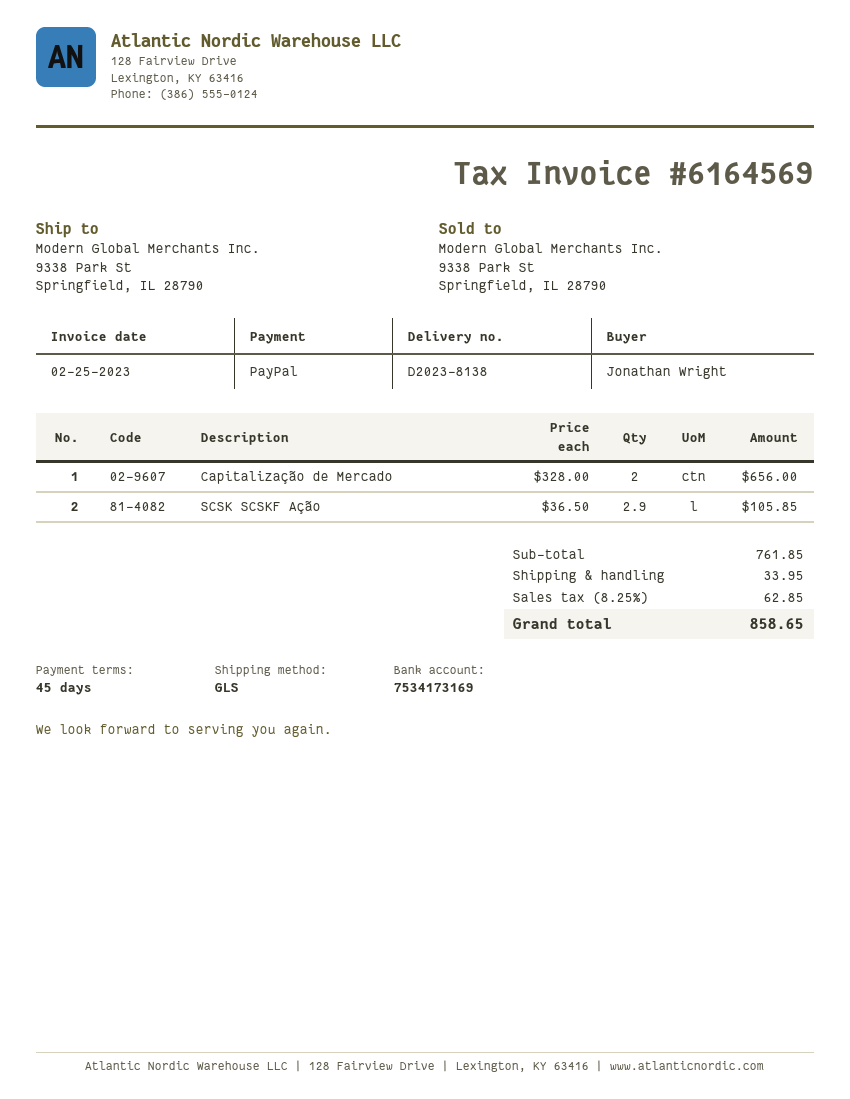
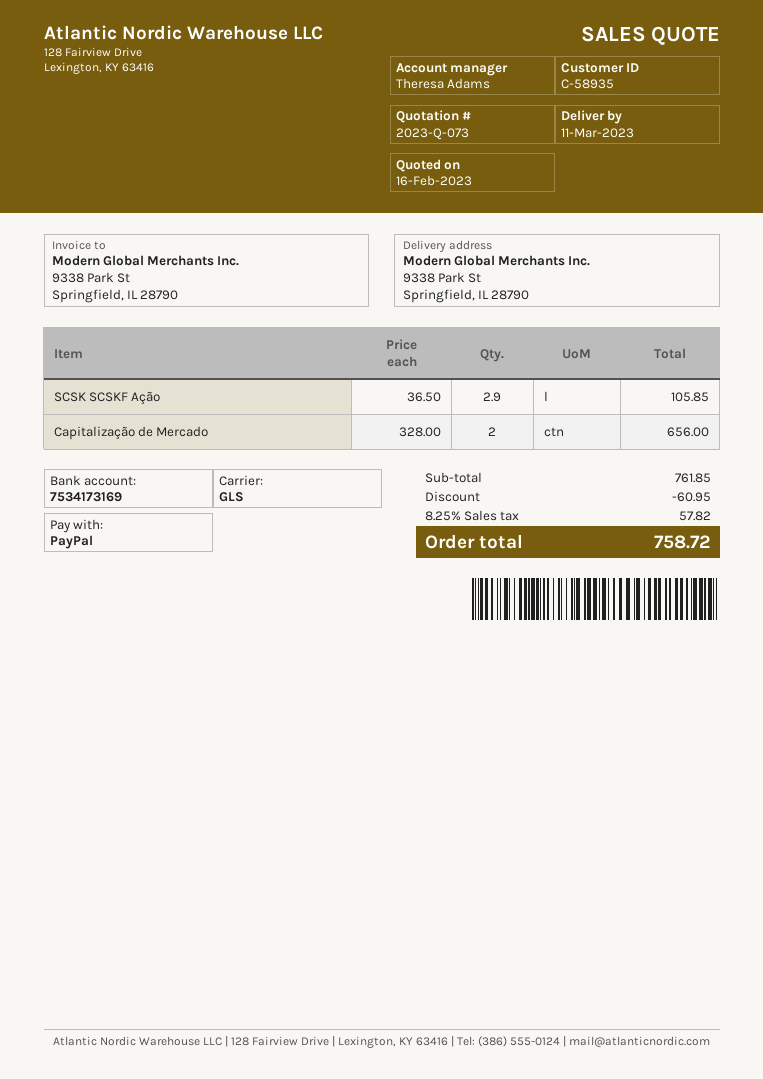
discount: none -> 60.95
shipping: 33.95 -> none
tax: 8.25% = 62.85 -> 8.25% = 57.82
total: 858.65 -> 758.72

